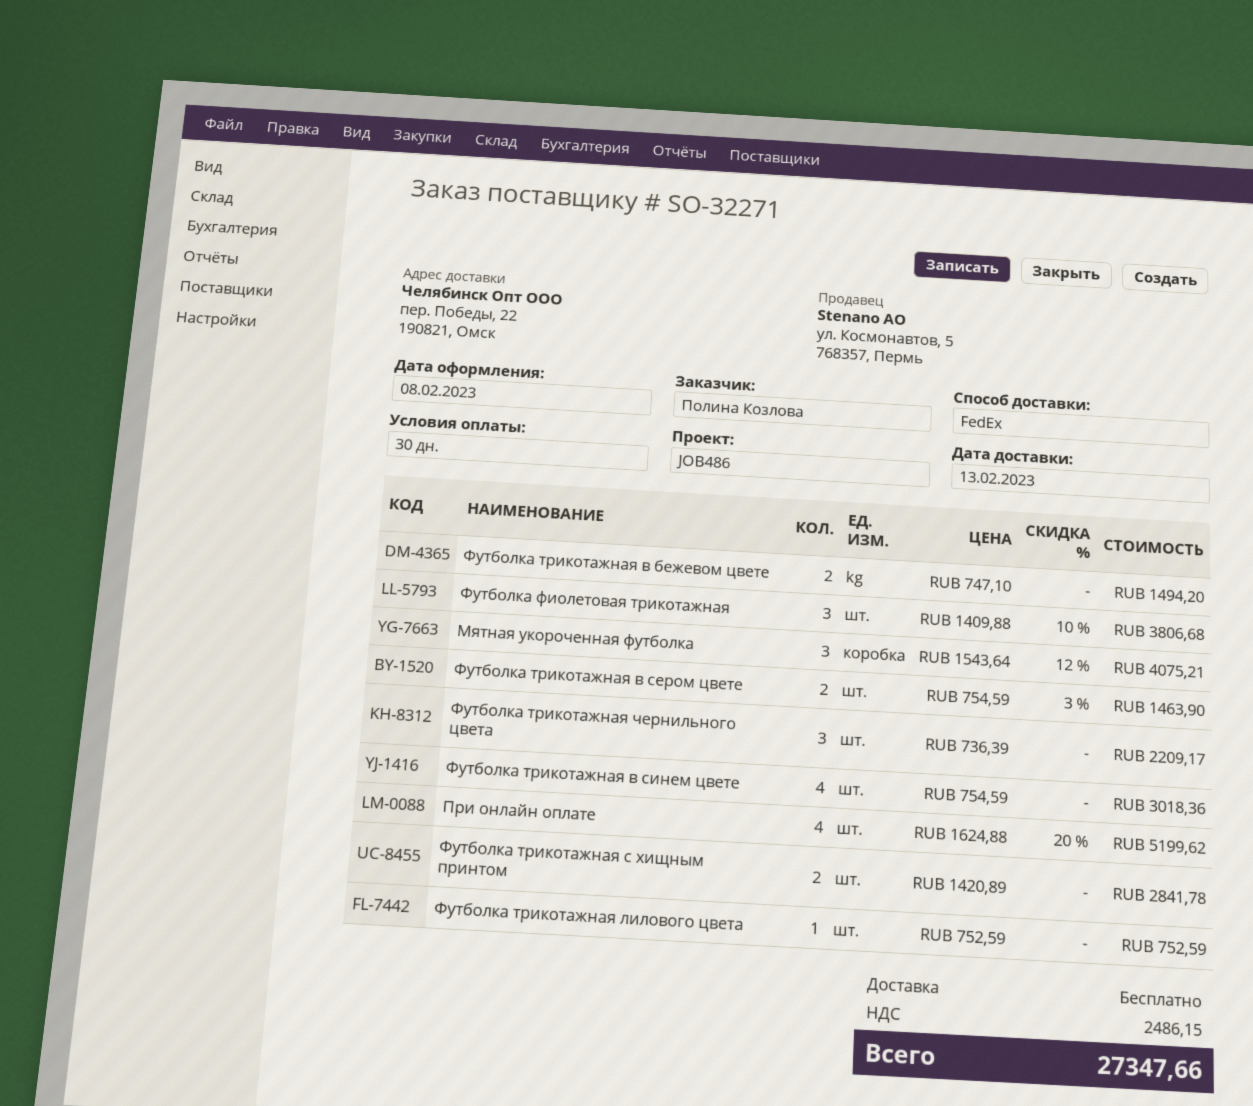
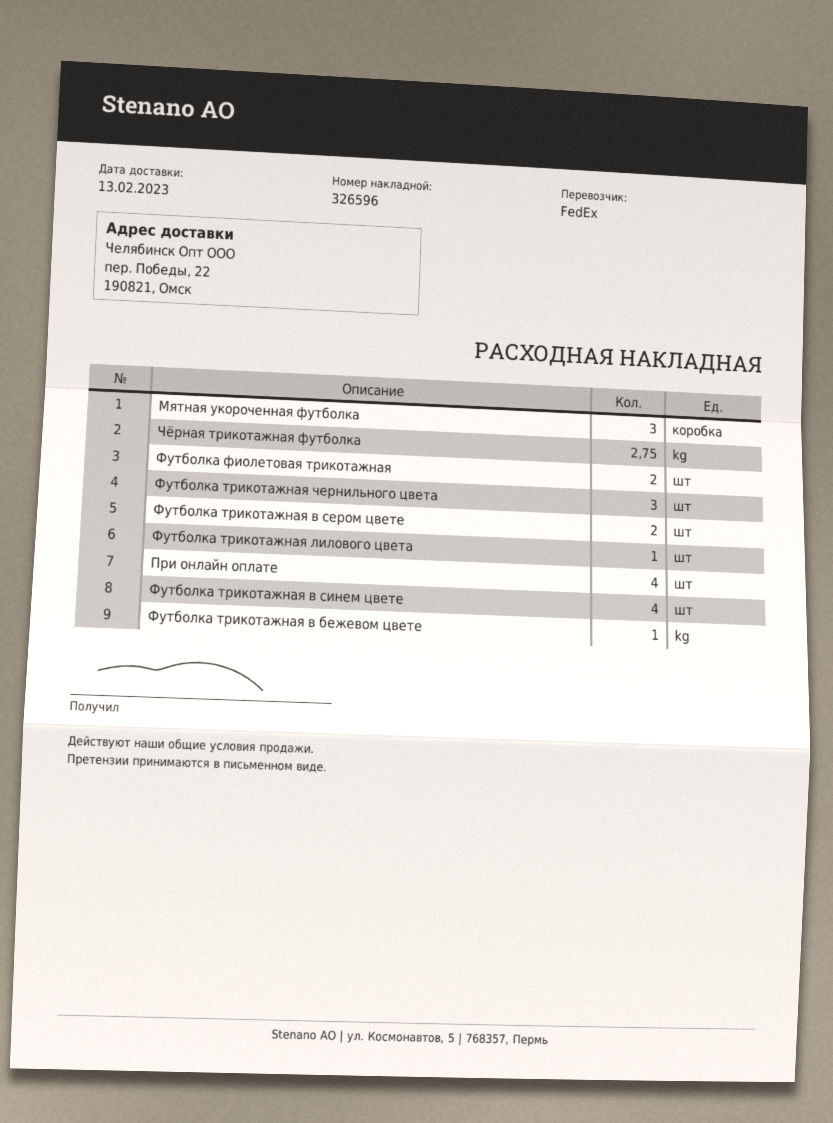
Футболка трикотажная в бежевом цвете: 2 -> 1
Футболка фиолетовая трикотажная: 3 -> 2
Футболка трикотажная с хищным принтом: 2 -> none
Чёрная трикотажная футболка: none -> 2.75

